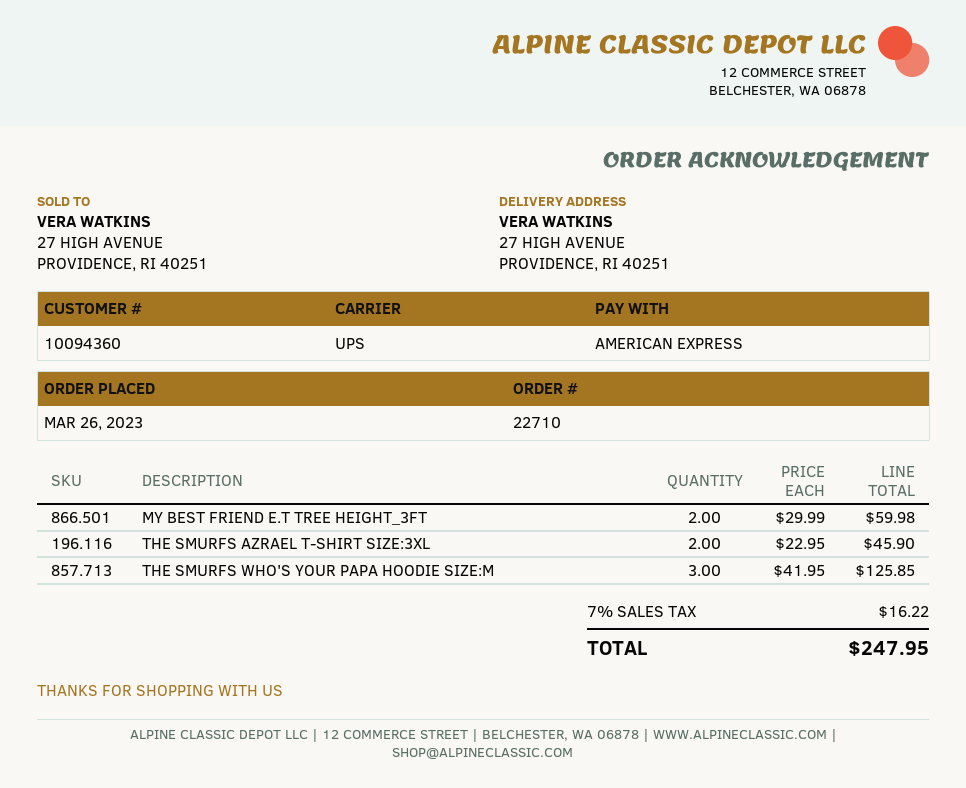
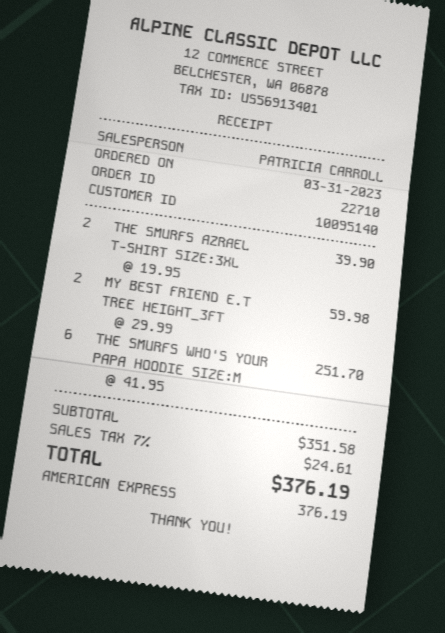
order date: 2023-03-26 -> 2023-03-31
customer number: 10094360 -> 10095140
THE SMURFS AZRAEL T-SHIRT SIZE:3XL: 2 x 22.95 = 45.90 -> 2 x 19.95 = 39.90
THE SMURFS WHO'S YOUR PAPA HOODIE SIZE:M: 3 x 41.95 = 125.85 -> 6 x 41.95 = 251.70
tax: 7% = 16.22 -> 7% = 24.61
total: 247.95 -> 376.19

